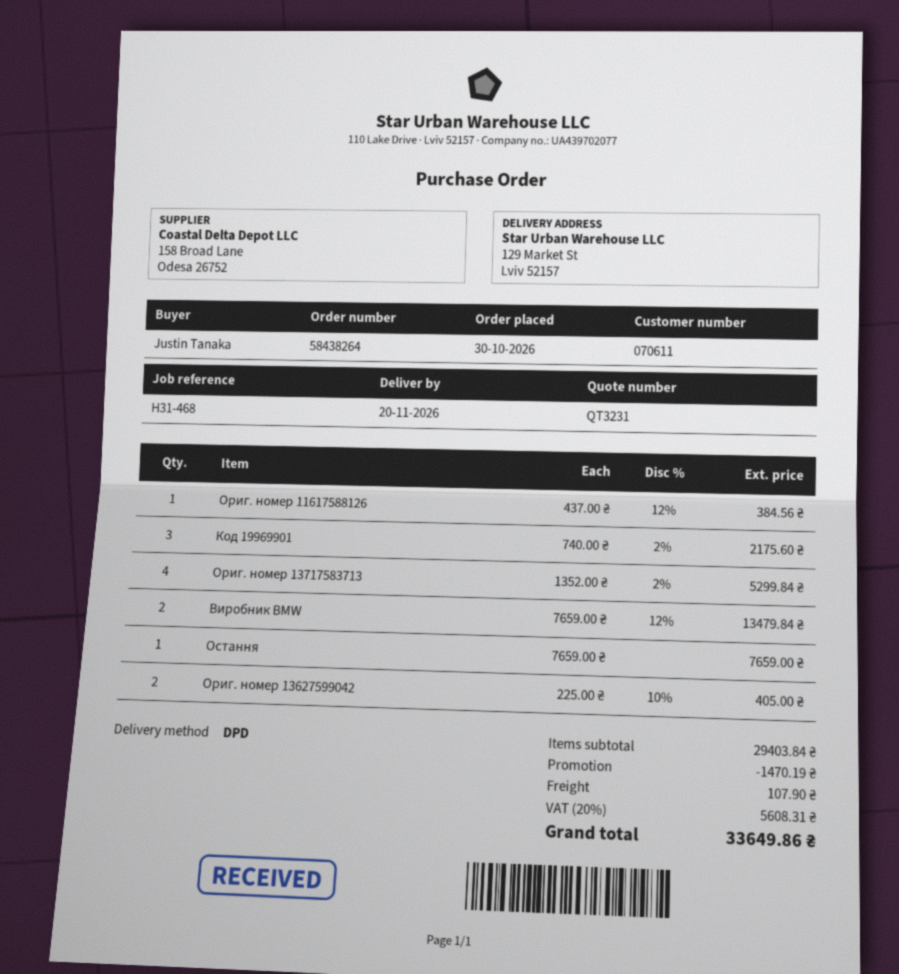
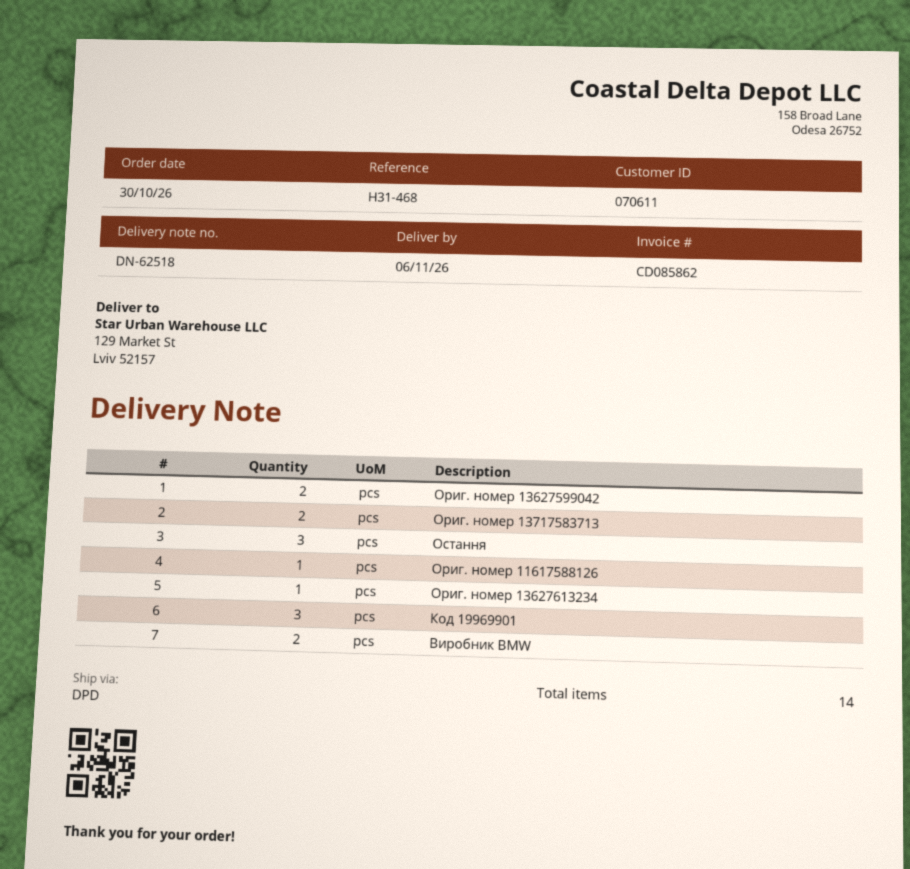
delivery date: 2026-11-20 -> 2026-11-06
Ориг. номер 13717583713: 4 -> 2
Остання: 1 -> 3
Ориг. номер 13627613234: none -> 1

